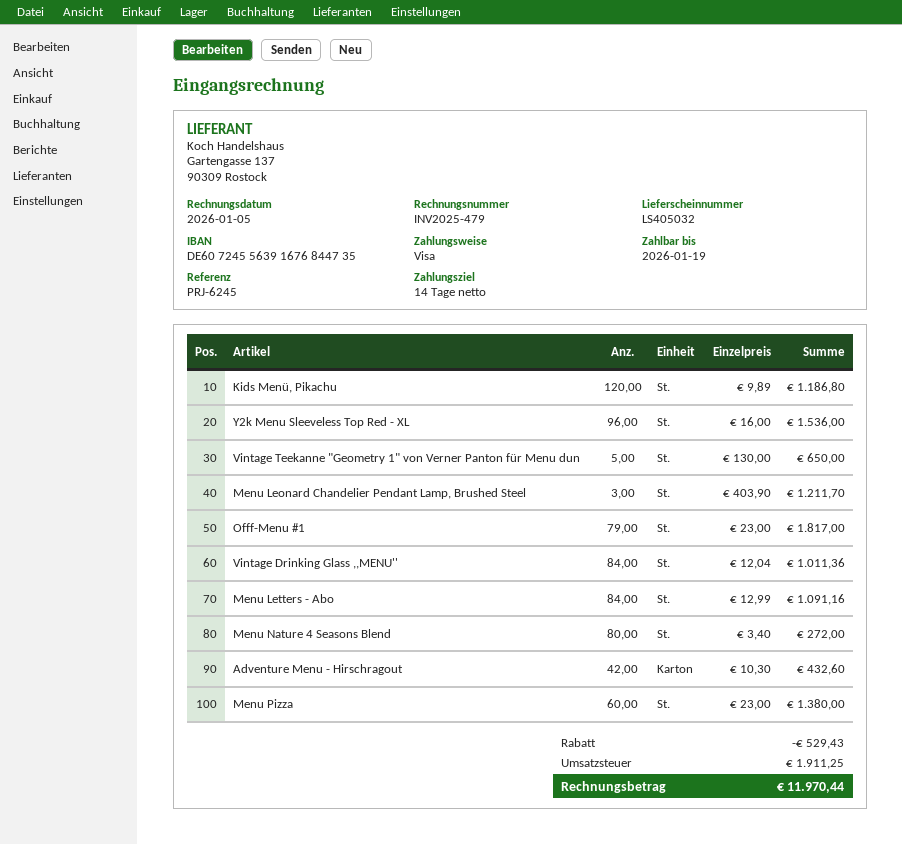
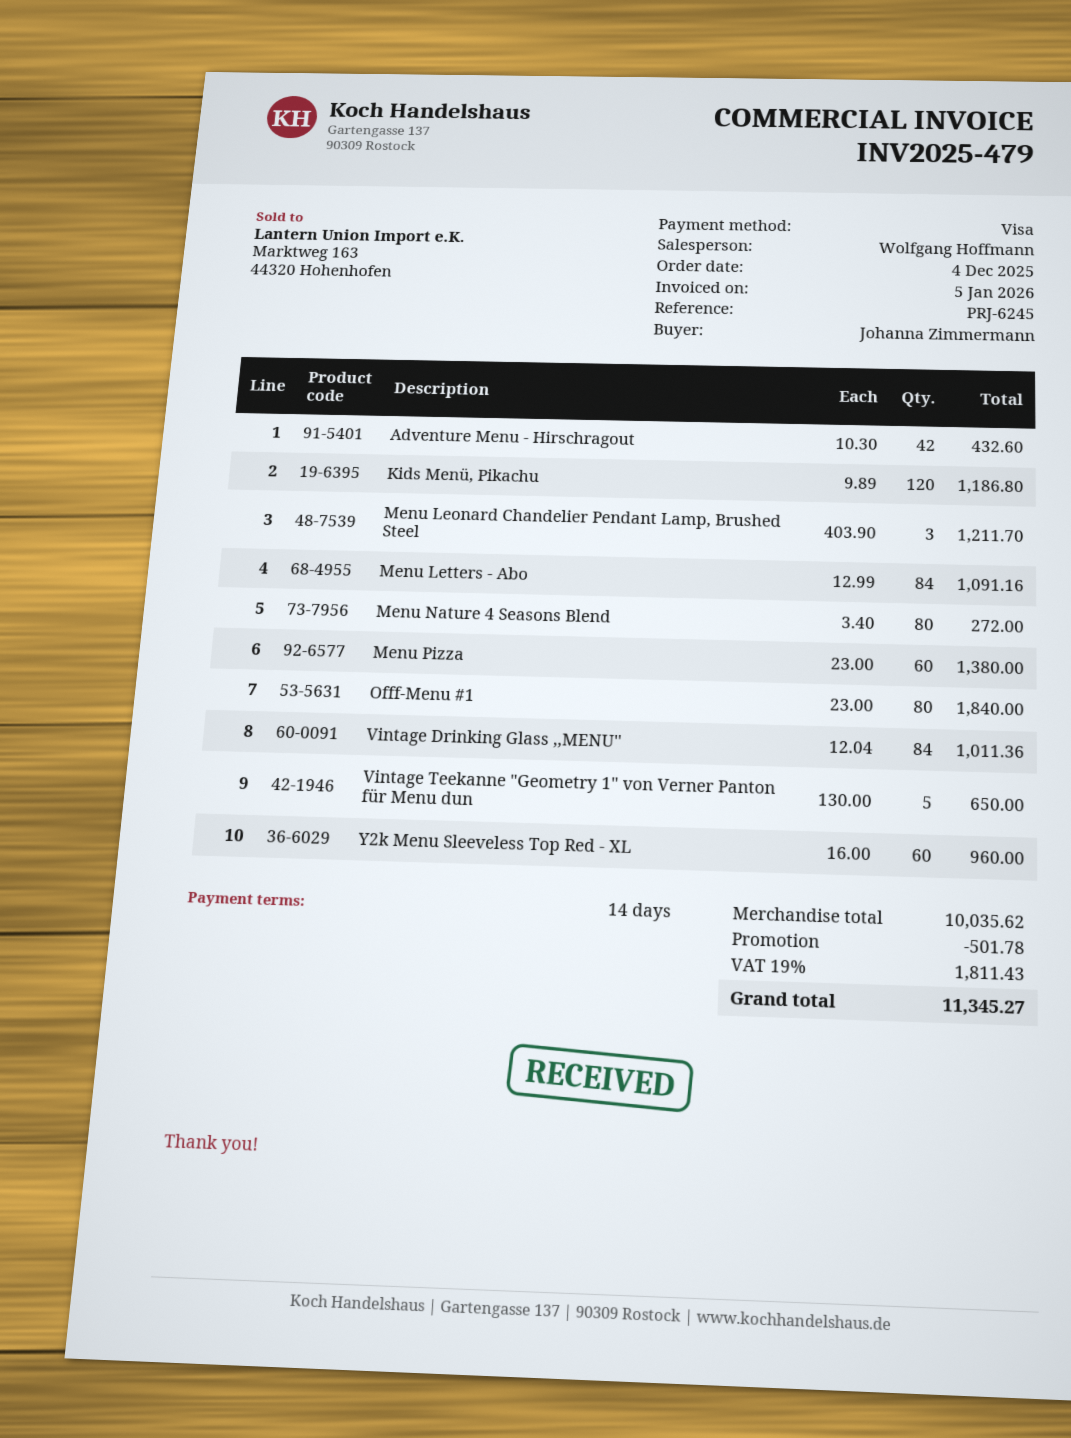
Y2k Menu Sleeveless Top Red - XL: 96 x 16.00 = 1536.00 -> 60 x 16.00 = 960.00
Offf-Menu #1: 79 x 23.00 = 1817.00 -> 80 x 23.00 = 1840.00
discount: 529.43 -> 501.78
tax: 1911.25 -> 1811.43
total: 11970.44 -> 11345.27

